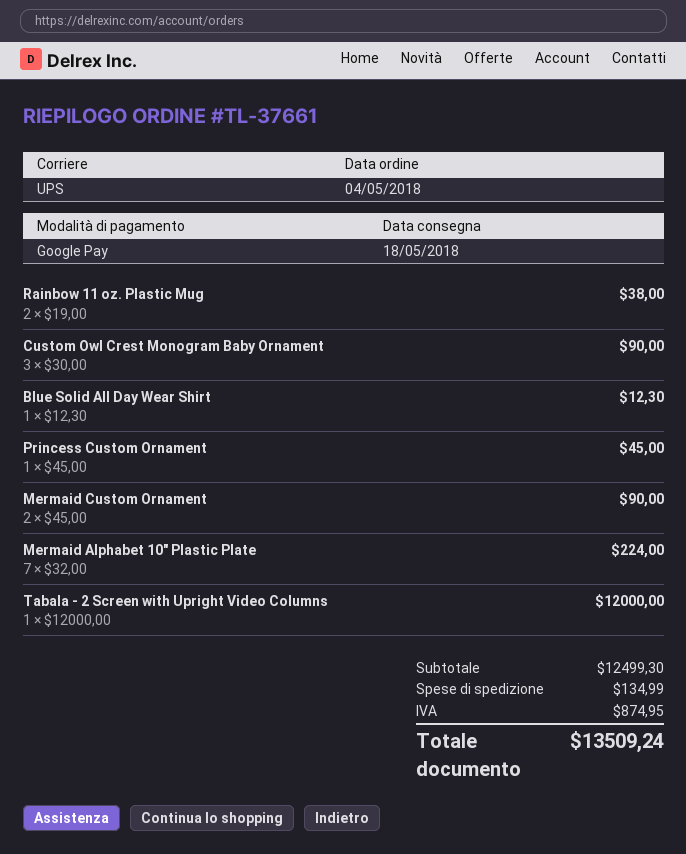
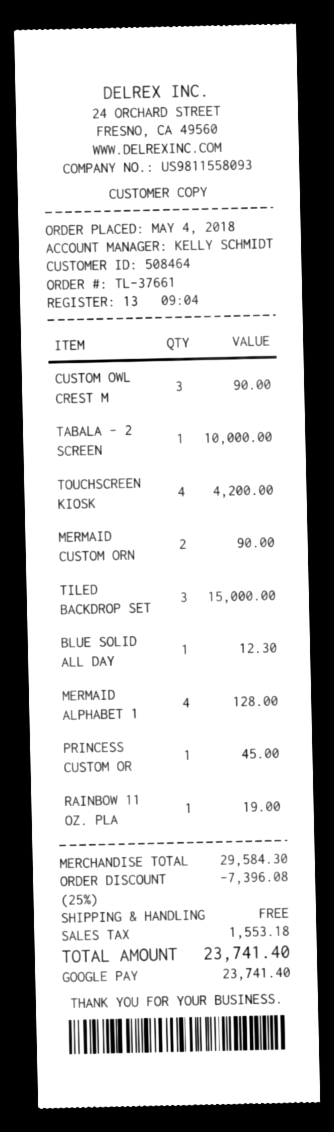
Rainbow 11 oz. Plastic Mug: 2 for 38.00 -> 1 for 19.00
Mermaid Alphabet 10" Plastic Plate: 7 for 224.00 -> 4 for 128.00
Tabala - 2 Screen with Upright Video Columns: 1 for 12000.00 -> 1 for 10000.00
TOUCHSCREEN KIOSK: none -> 4 for 4200.00
TILED BACKDROP SET: none -> 3 for 15000.00
subtotal: 12499.30 -> 29584.30
discount: none -> 25% = 7396.08
shipping: 134.99 -> 0.00
tax: 874.95 -> 1553.18
total: 13509.24 -> 23741.40

